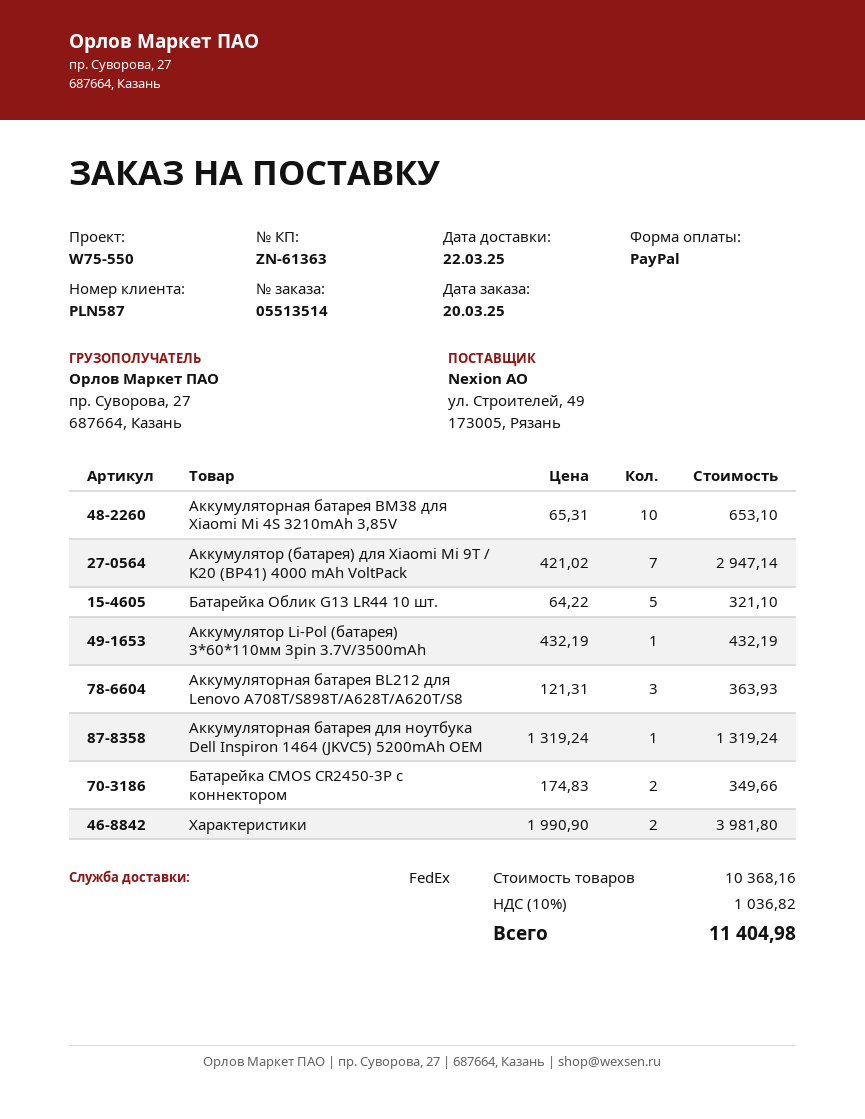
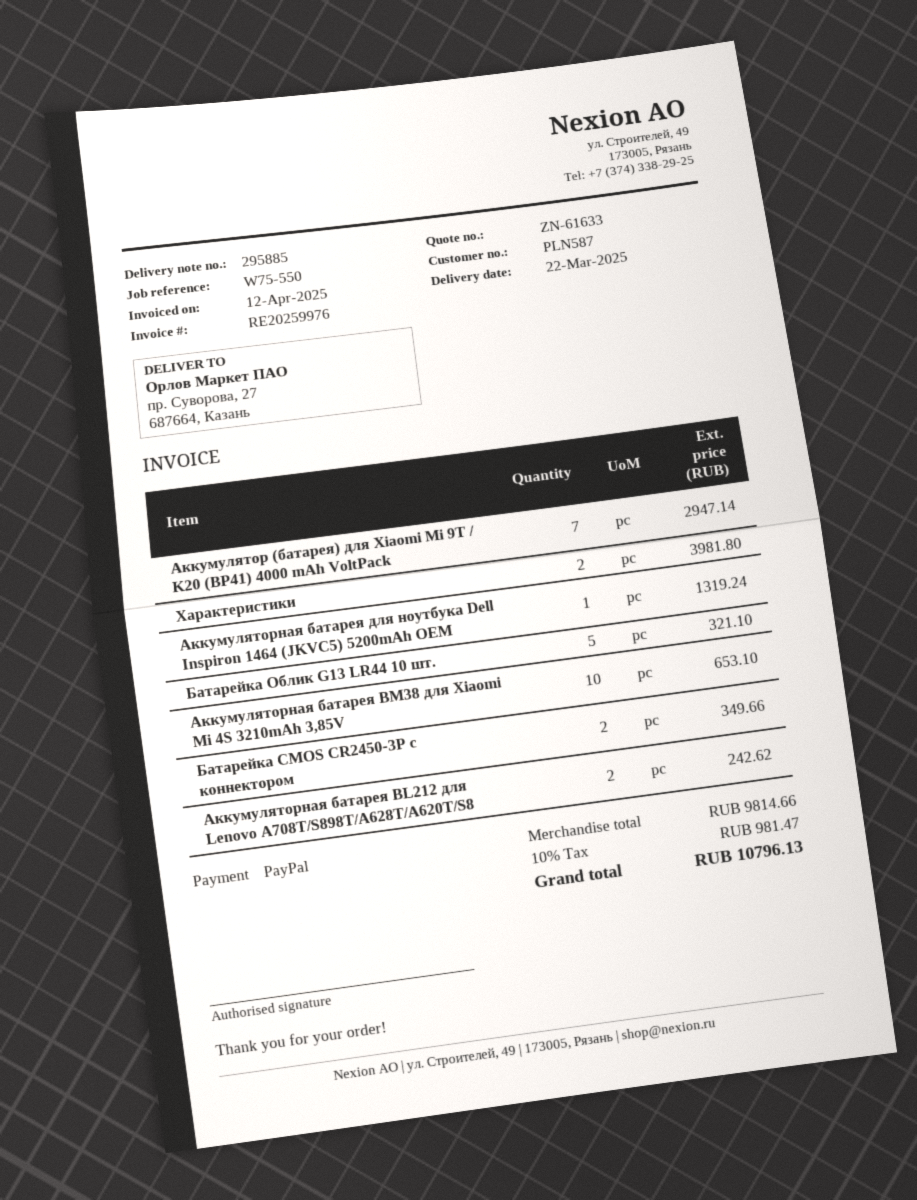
quote number: ZN-61363 -> ZN-61633
Аккумулятор Li-Pol (батарея) 3*60*110мм 3pin 3.7V/3500mAh: 1 for 432.19 -> none
Аккумуляторная батарея BL212 для Lenovo A708T/S898T/A628T/A620T/S8: 3 for 363.93 -> 2 for 242.62
subtotal: 10368.16 -> 9814.66
tax: 10% = 1036.82 -> 10% = 981.47
total: 11404.98 -> 10796.13

